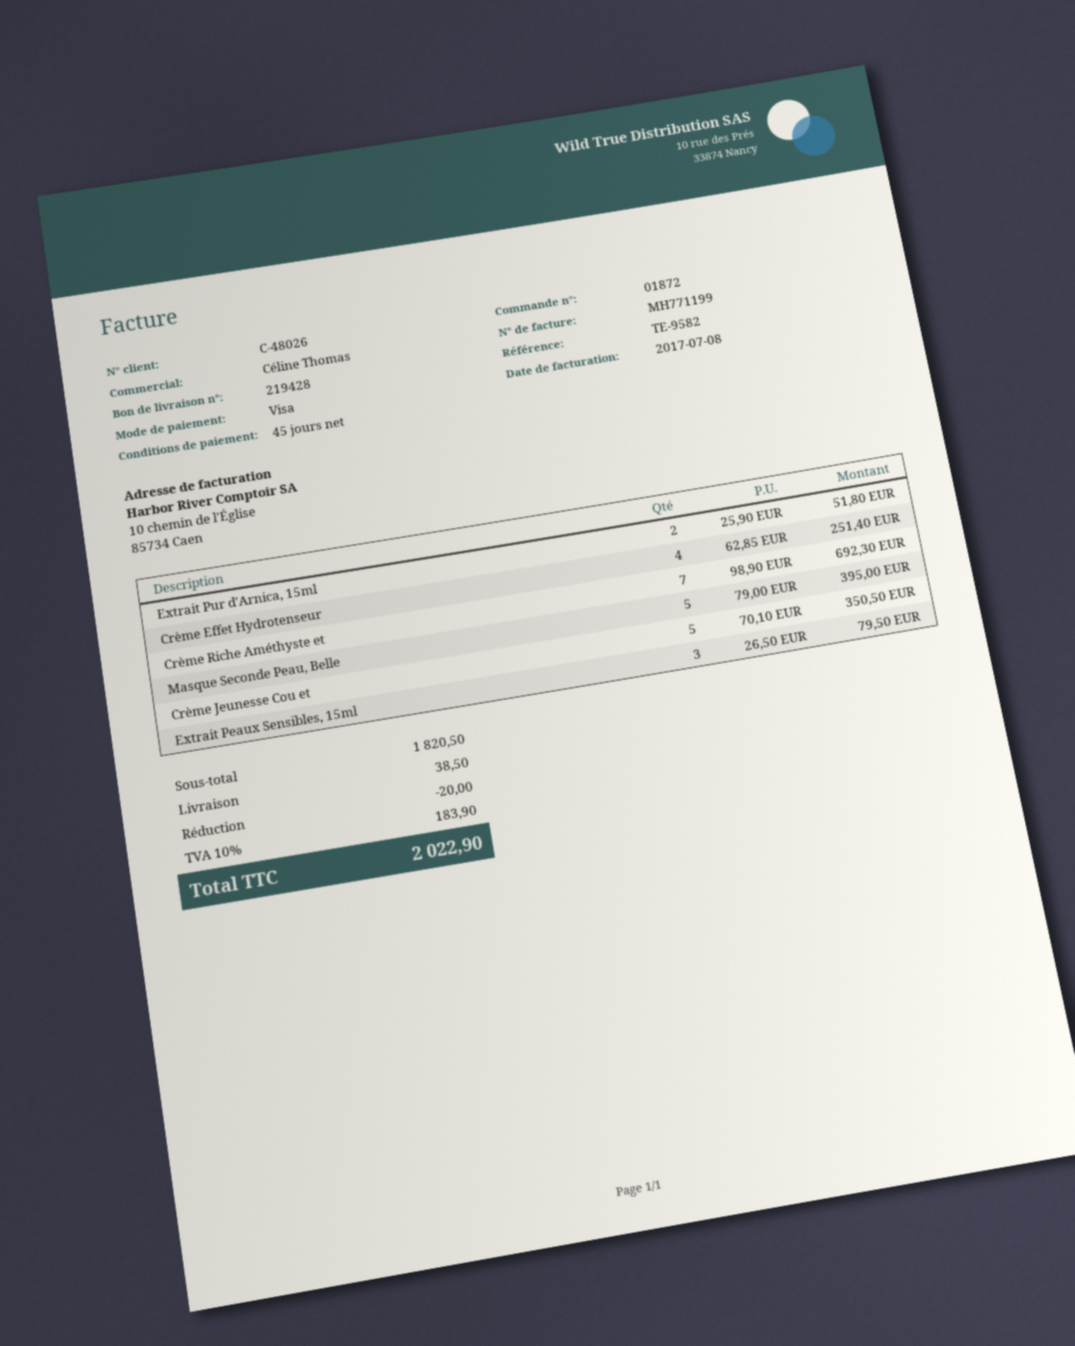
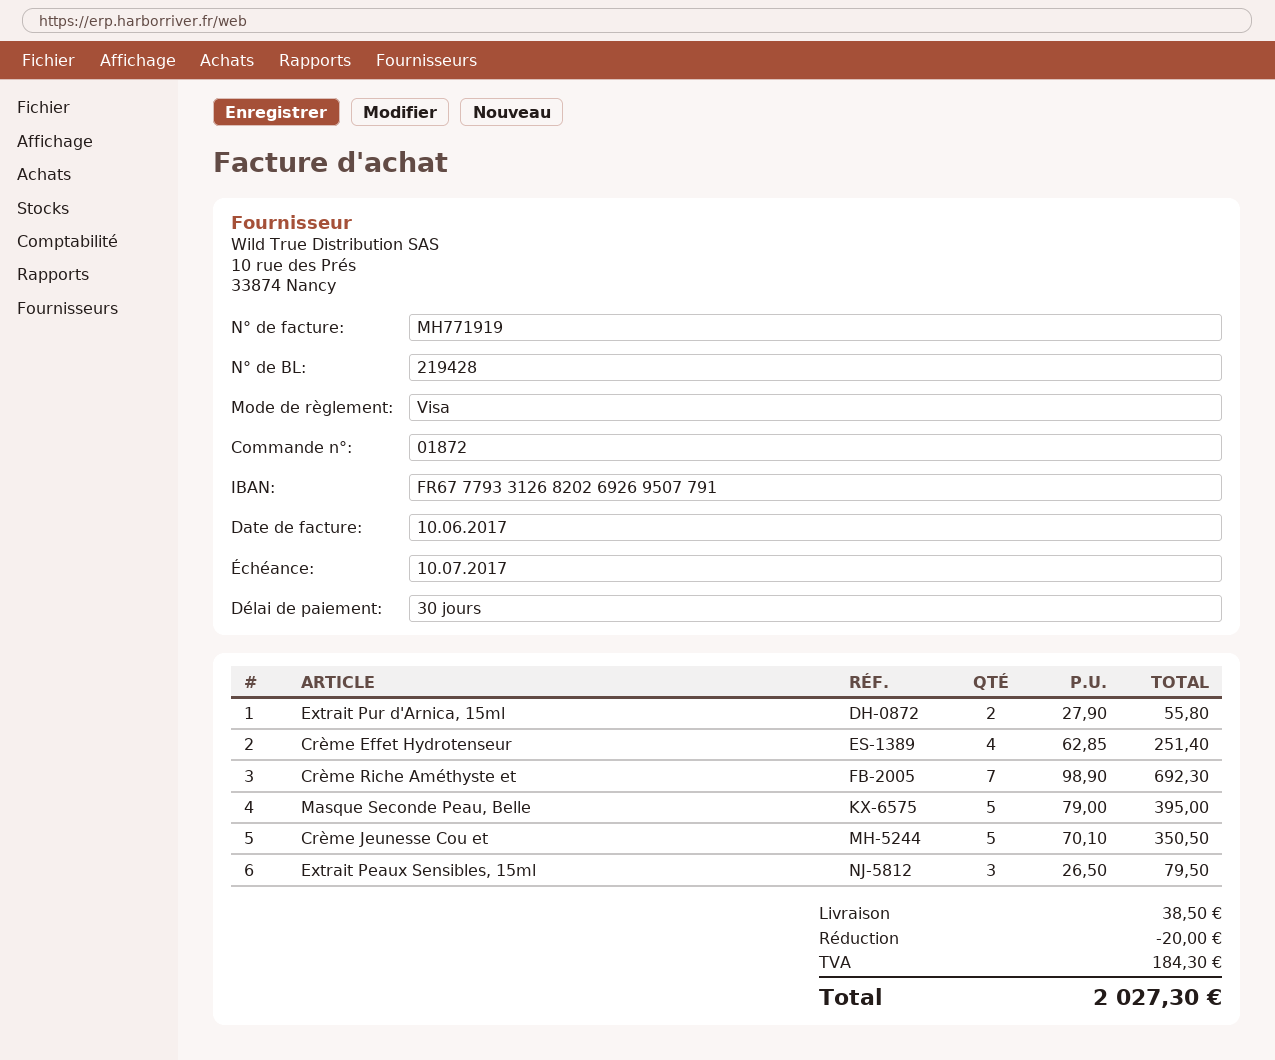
invoice number: MH771199 -> MH771919
invoice date: 2017-07-08 -> 2017-06-10
payment terms: 45 days -> 30 days
Extrait Pur d'Arnica, 15ml: 2 x 25.90 = 51.80 -> 2 x 27.90 = 55.80
tax: 183.90 -> 184.30
total: 2022.90 -> 2027.30

